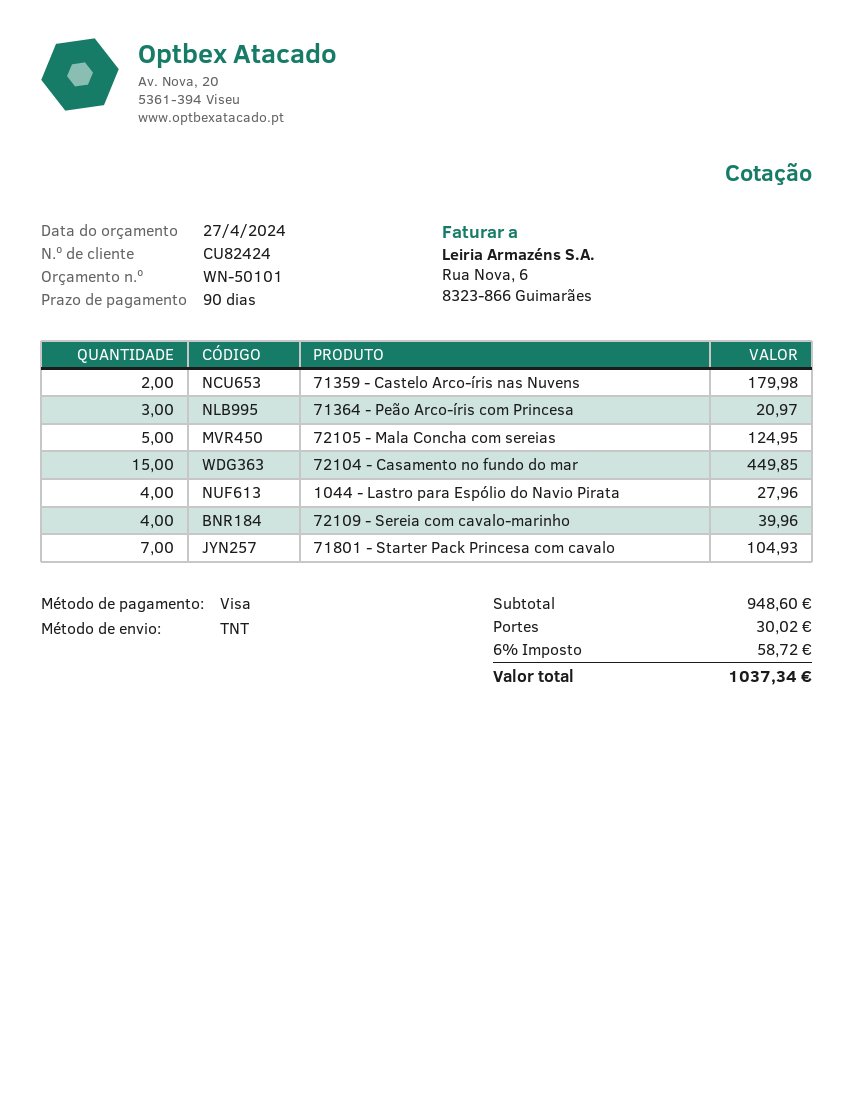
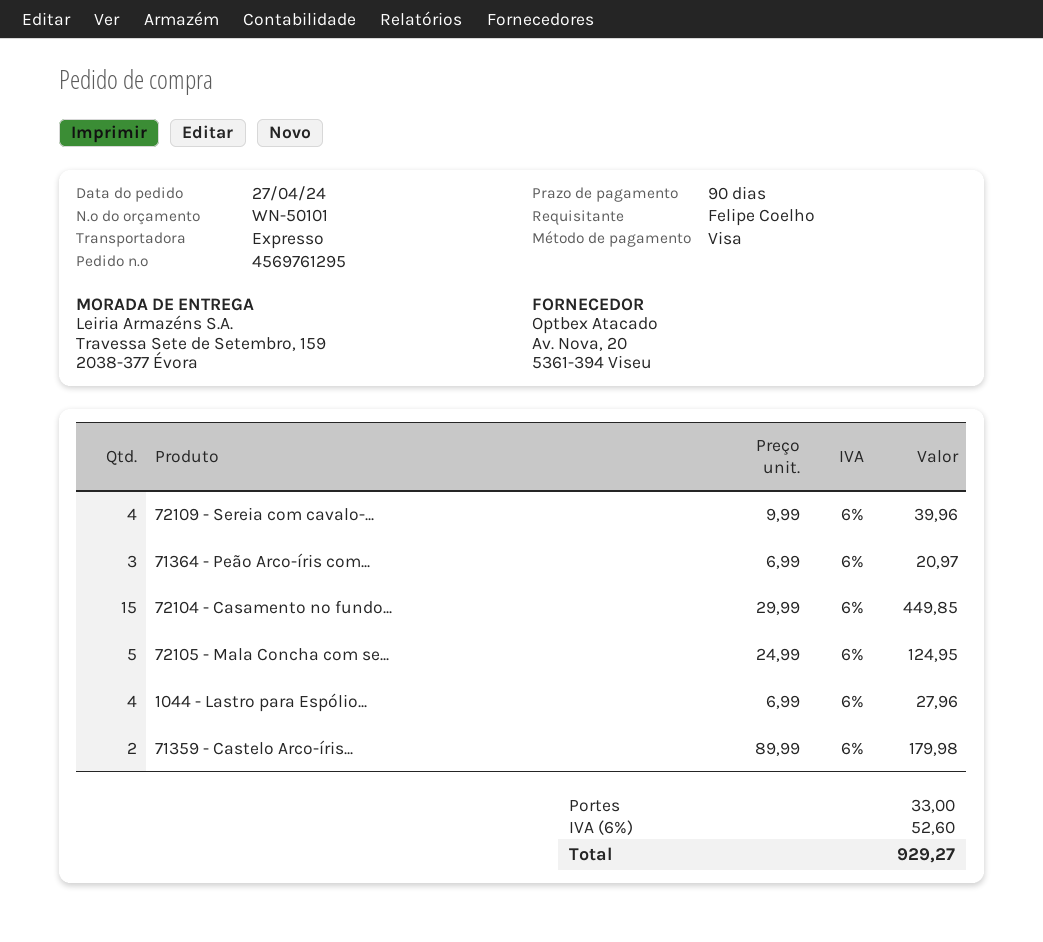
shipping method: TNT -> express
71801 - Starter Pack Princesa com cavalo: 7 for 104.93 -> none
shipping: 30.02 -> 33.00
tax: 6% = 58.72 -> 6% = 52.60
total: 1037.34 -> 929.27

